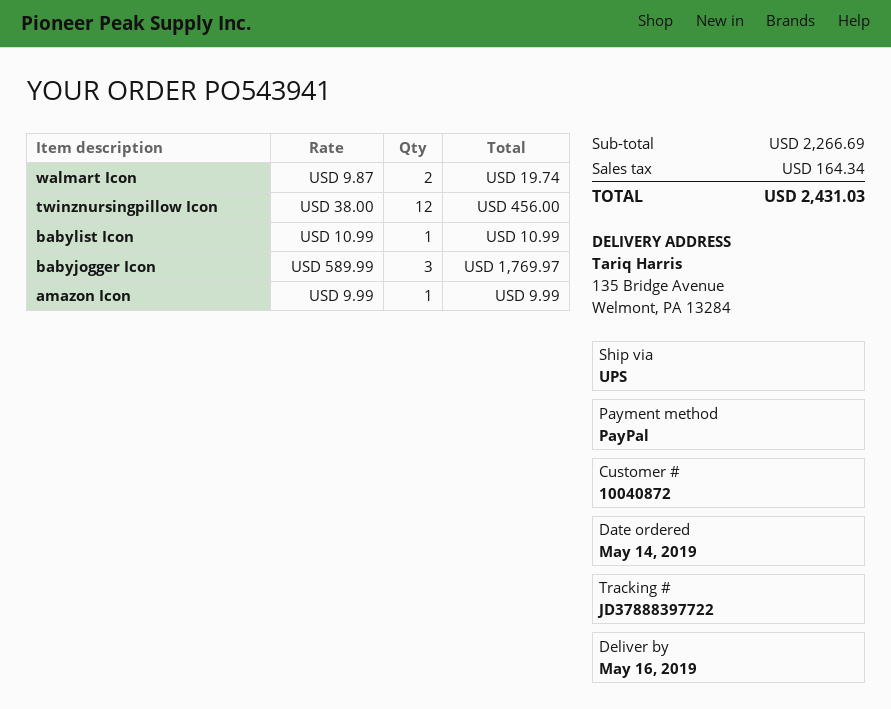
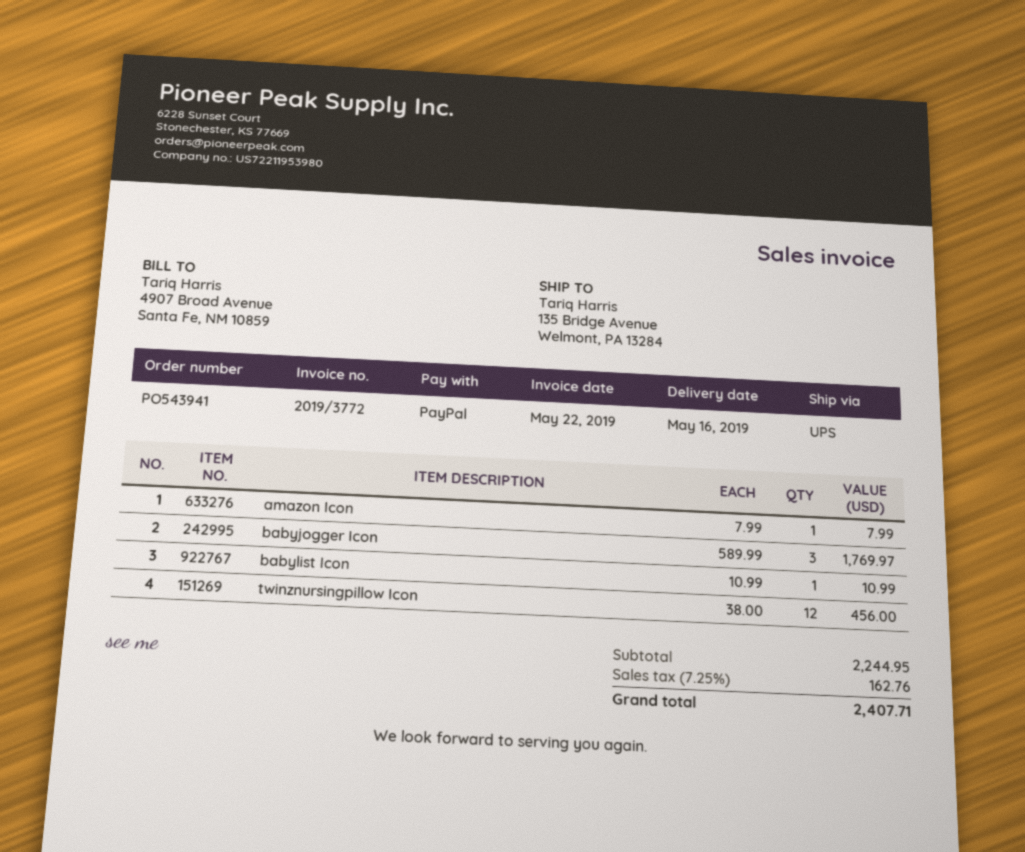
walmart Icon: 2 x 9.87 = 19.74 -> none
amazon Icon: 1 x 9.99 = 9.99 -> 1 x 7.99 = 7.99
subtotal: 2266.69 -> 2244.95
tax: 164.34 -> 162.76
total: 2431.03 -> 2407.71

